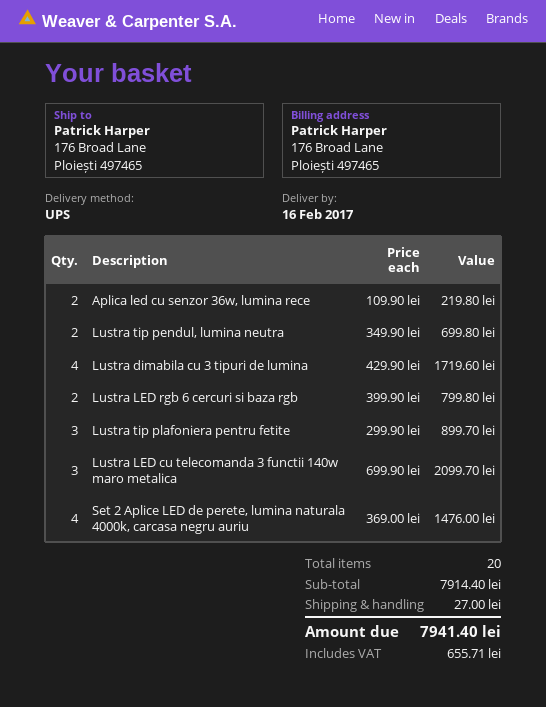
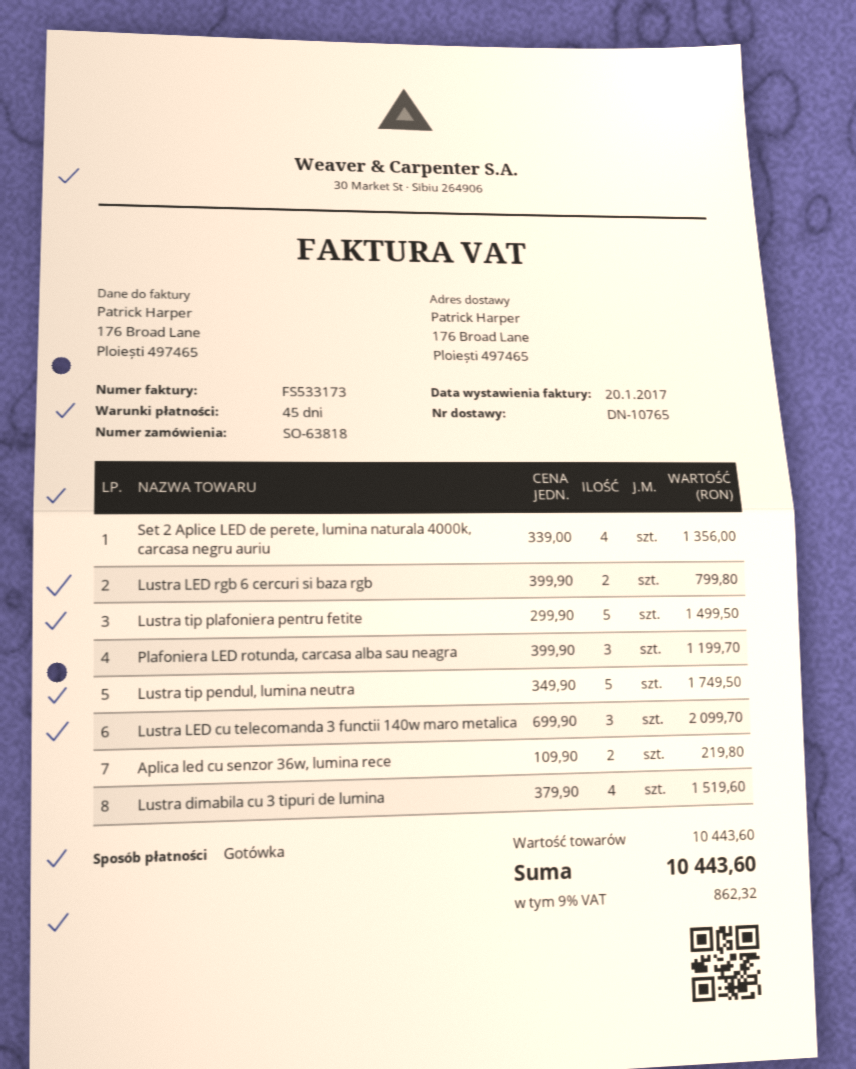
Lustra tip pendul, lumina neutra: 2 x 349.90 = 699.80 -> 5 x 349.90 = 1749.50
Lustra dimabila cu 3 tipuri de lumina: 4 x 429.90 = 1719.60 -> 4 x 379.90 = 1519.60
Lustra tip plafoniera pentru fetite: 3 x 299.90 = 899.70 -> 5 x 299.90 = 1499.50
Set 2 Aplice LED de perete, lumina naturala 4000k, carcasa negru auriu: 4 x 369.00 = 1476.00 -> 4 x 339.00 = 1356.00
Plafoniera LED rotunda, carcasa alba sau neagra: none -> 3 x 399.90 = 1199.70
subtotal: 7914.40 -> 10443.60
shipping: 27.00 -> none
tax: 655.71 -> 862.32
total: 7941.40 -> 10443.60

